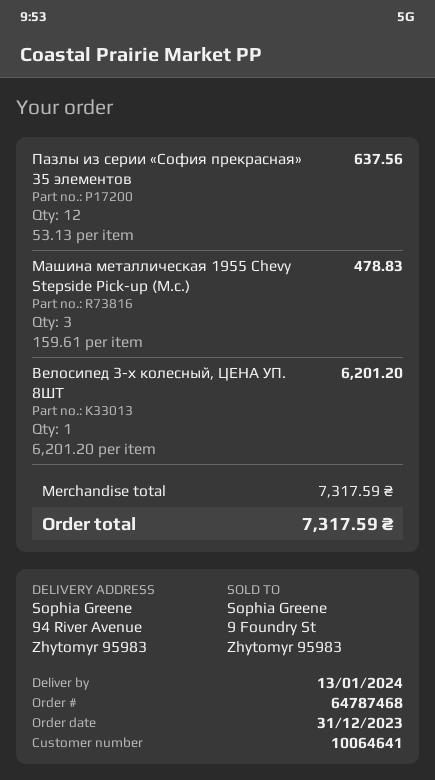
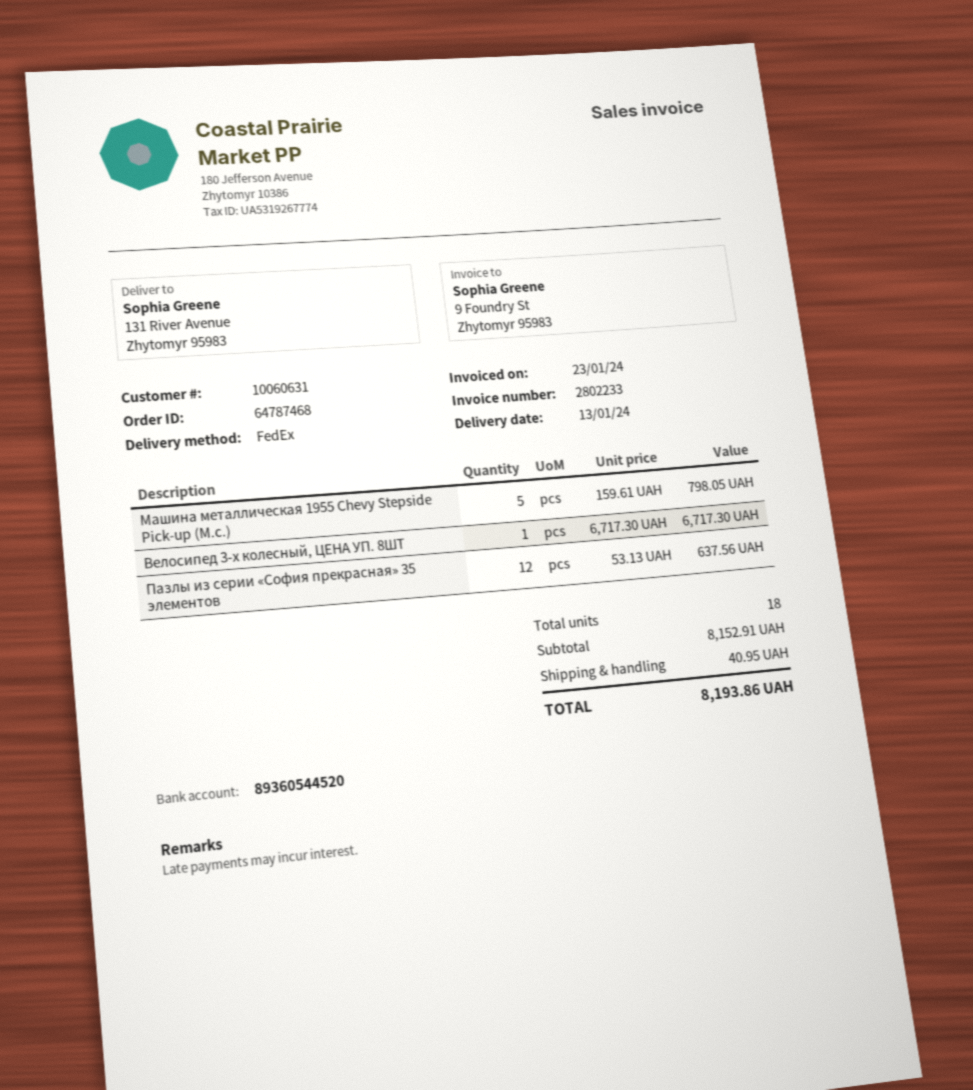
customer number: 10064641 -> 10060631
ship to: 94 River Avenue, Zhytomyr 95983 -> 131 River Avenue, Zhytomyr 95983
Машина металлическая 1955 Chevy Stepside Pick-up (M.c.): 3 x 159.61 = 478.83 -> 5 x 159.61 = 798.05
Велосипед 3-х колесный, ЦЕНА УП. 8ШТ: 1 x 6201.20 = 6201.20 -> 1 x 6717.30 = 6717.30
subtotal: 7317.59 -> 8152.91
shipping: none -> 40.95
total: 7317.59 -> 8193.86

